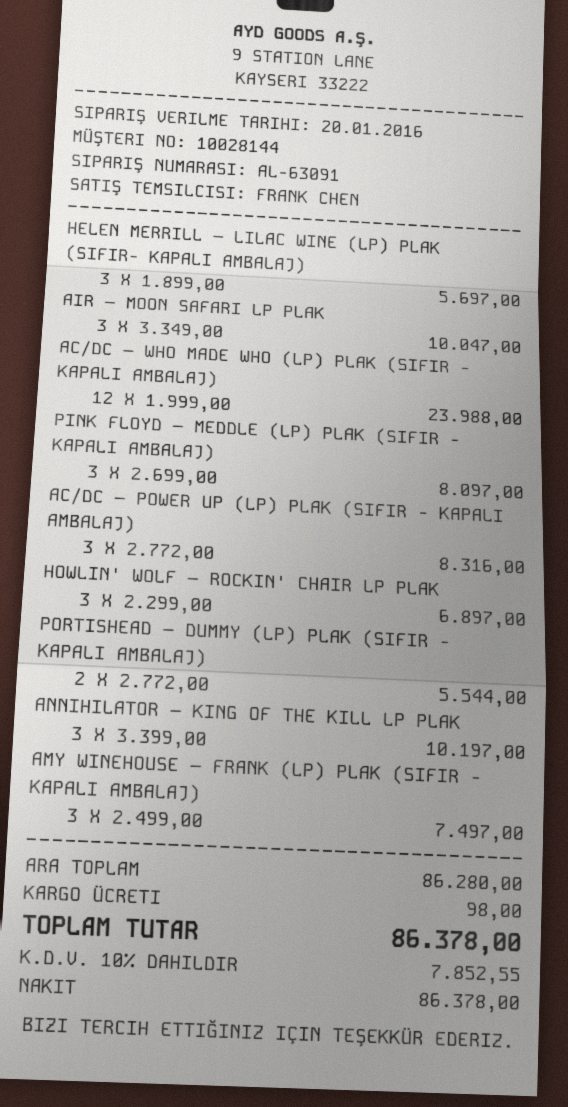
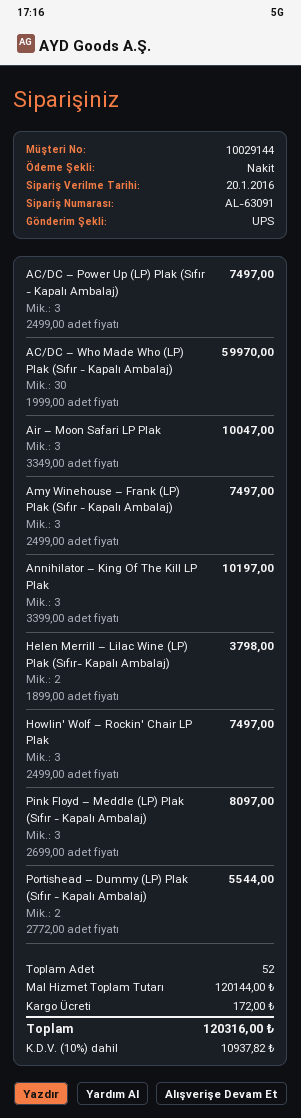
customer number: 10028144 -> 10029144
HELEN MERRILL – LILAC WINE (LP) PLAK (SIFIR- KAPALI AMBALAJ): 3 x 1899.00 = 5697.00 -> 2 x 1899.00 = 3798.00
AC/DC – WHO MADE WHO (LP) PLAK (SIFIR - KAPALI AMBALAJ): 12 x 1999.00 = 23988.00 -> 30 x 1999.00 = 59970.00
AC/DC – POWER UP (LP) PLAK (SIFIR - KAPALI AMBALAJ): 3 x 2772.00 = 8316.00 -> 3 x 2499.00 = 7497.00
HOWLIN' WOLF – ROCKIN' CHAIR LP PLAK: 3 x 2299.00 = 6897.00 -> 3 x 2499.00 = 7497.00
subtotal: 86280.00 -> 120144.00
shipping: 98.00 -> 172.00
tax: 10% = 7852.55 -> 10% = 10937.82
total: 86378.00 -> 120316.00

